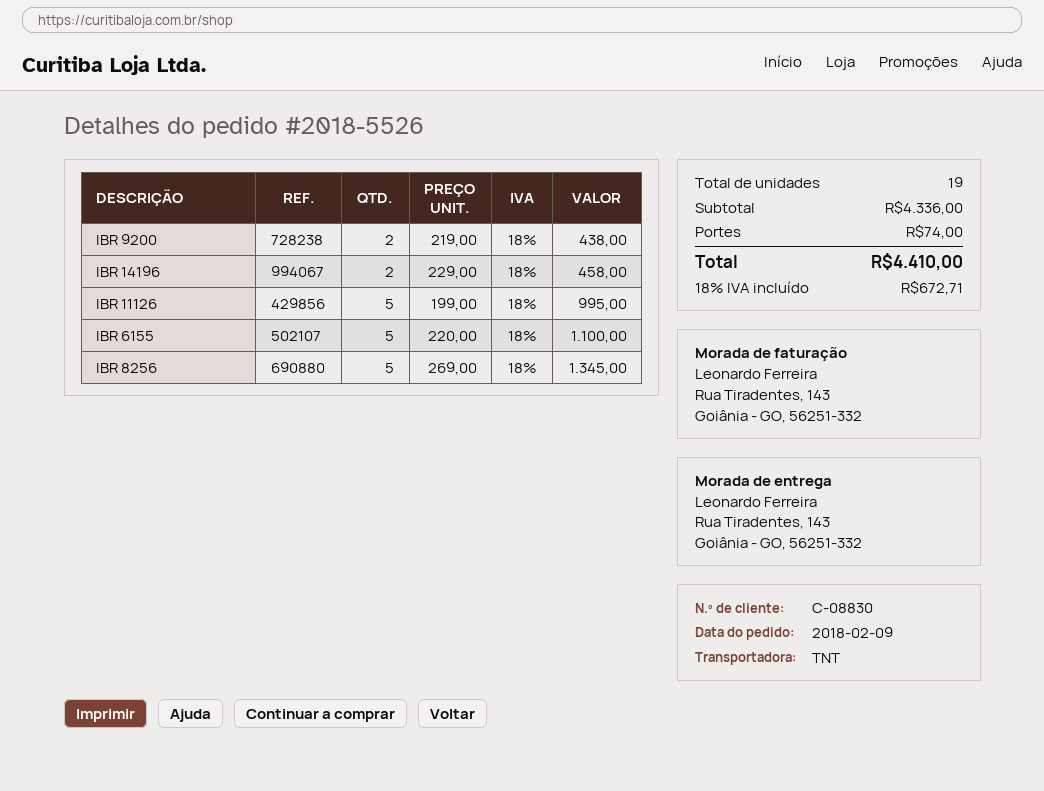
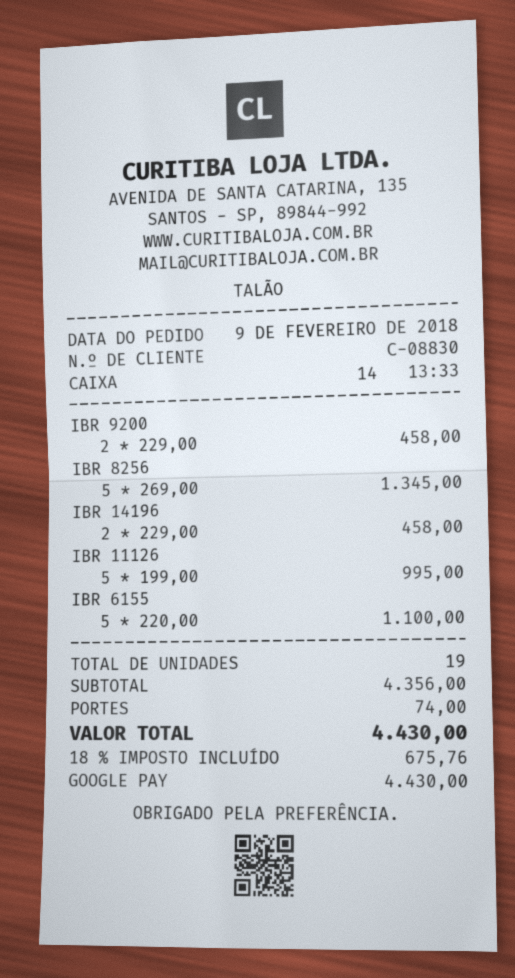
IBR 9200: 2 x 219.00 = 438.00 -> 2 x 229.00 = 458.00
subtotal: 4336.00 -> 4356.00
tax: 18% = 672.71 -> 18% = 675.76
total: 4410.00 -> 4430.00

